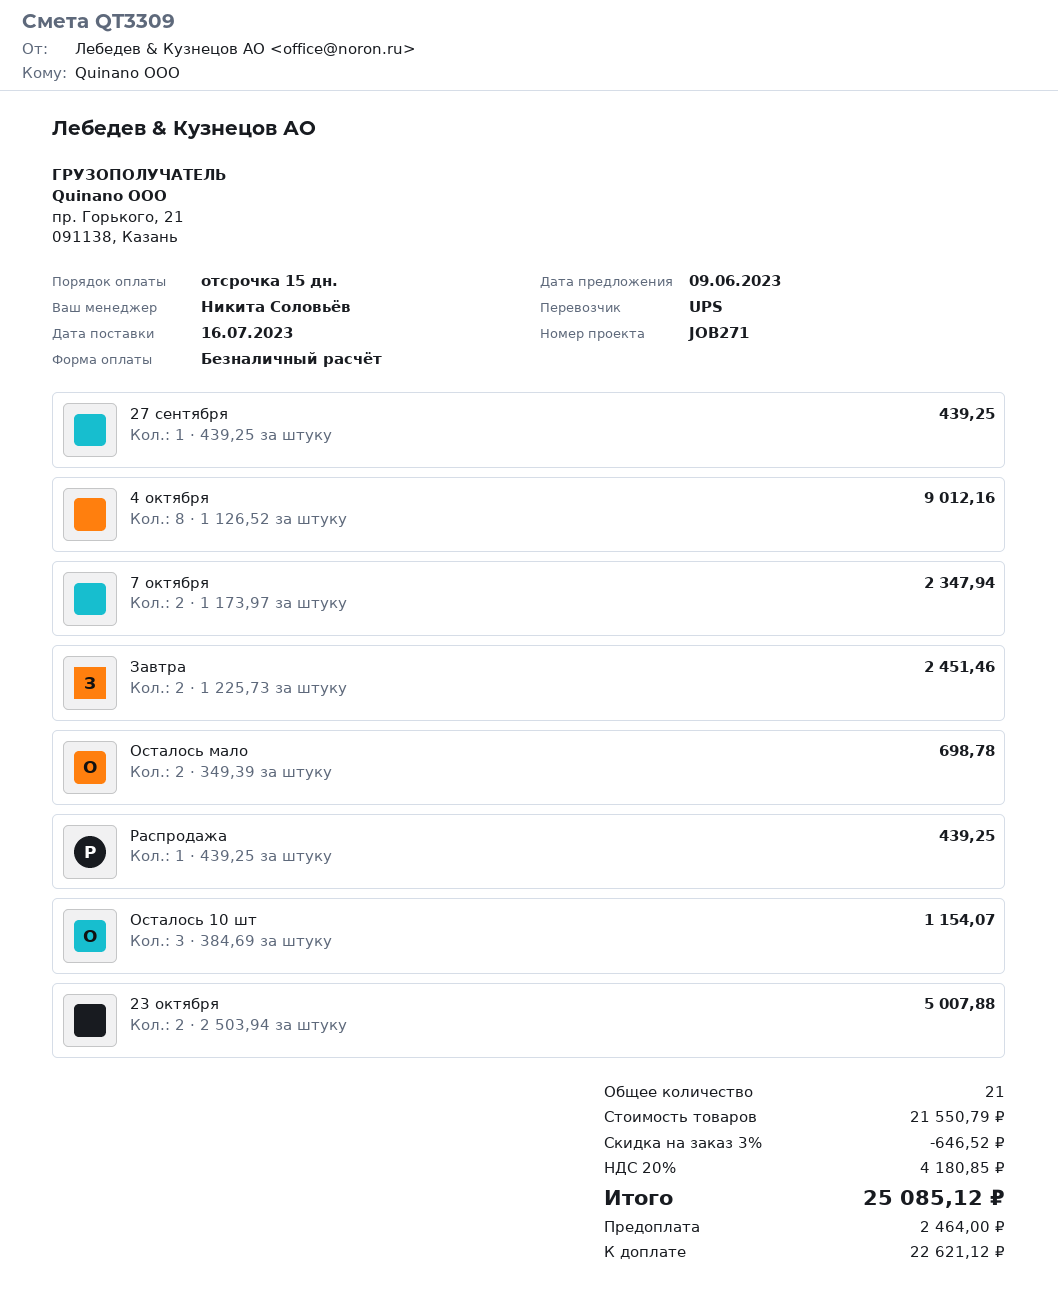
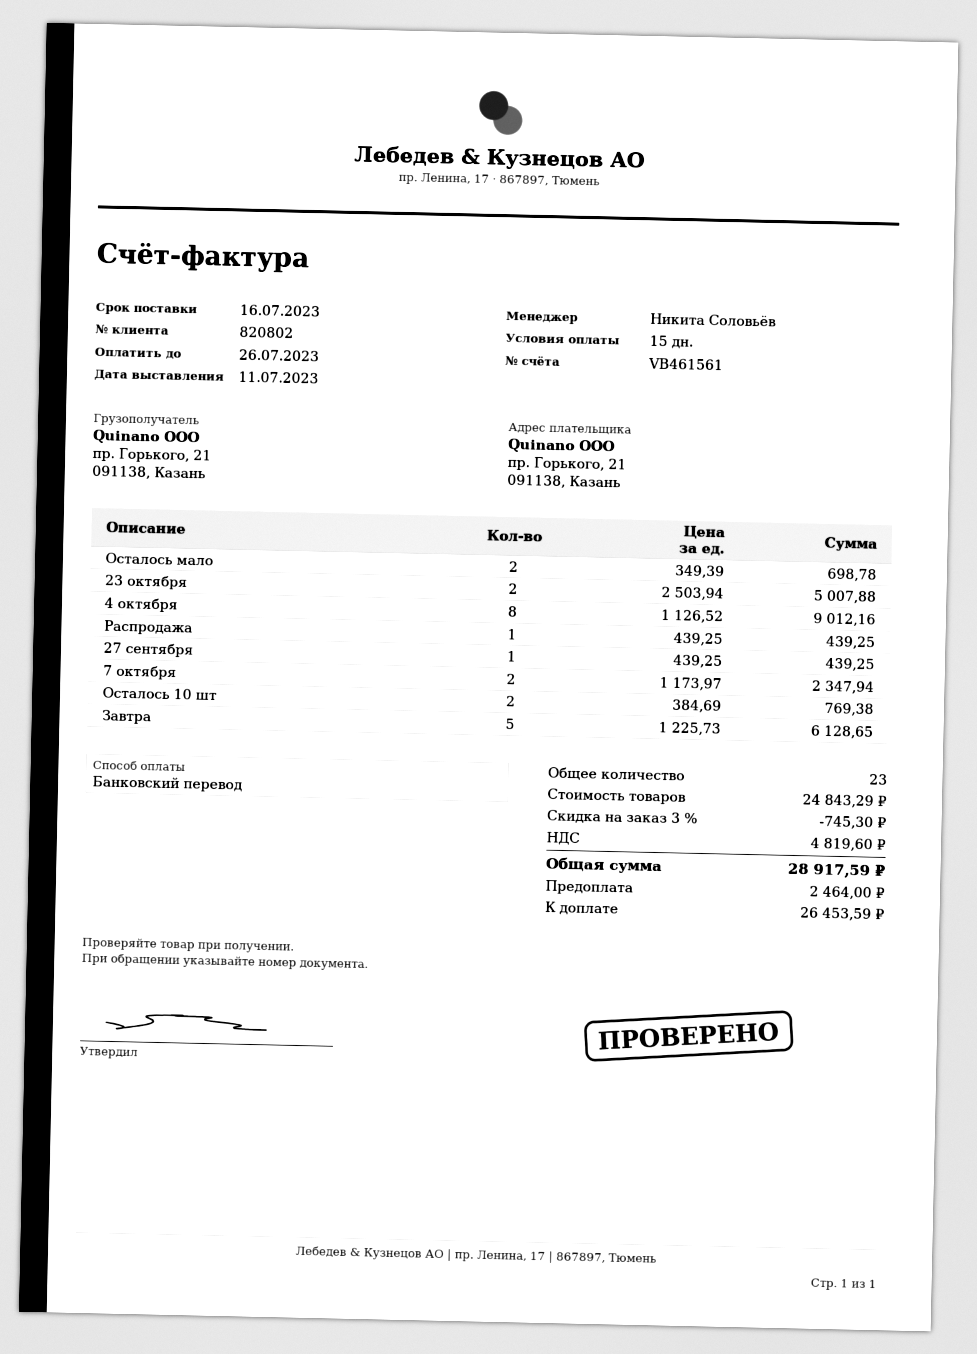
Завтра: 2 x 1225.73 = 2451.46 -> 5 x 1225.73 = 6128.65
Осталось 10 шт: 3 x 384.69 = 1154.07 -> 2 x 384.69 = 769.38
total quantity: 21 -> 23
subtotal: 21550.79 -> 24843.29
discount: 3% = 646.52 -> 3% = 745.30
tax: 4180.85 -> 4819.60
total: 25085.12 -> 28917.59
balance: 22621.12 -> 26453.59

